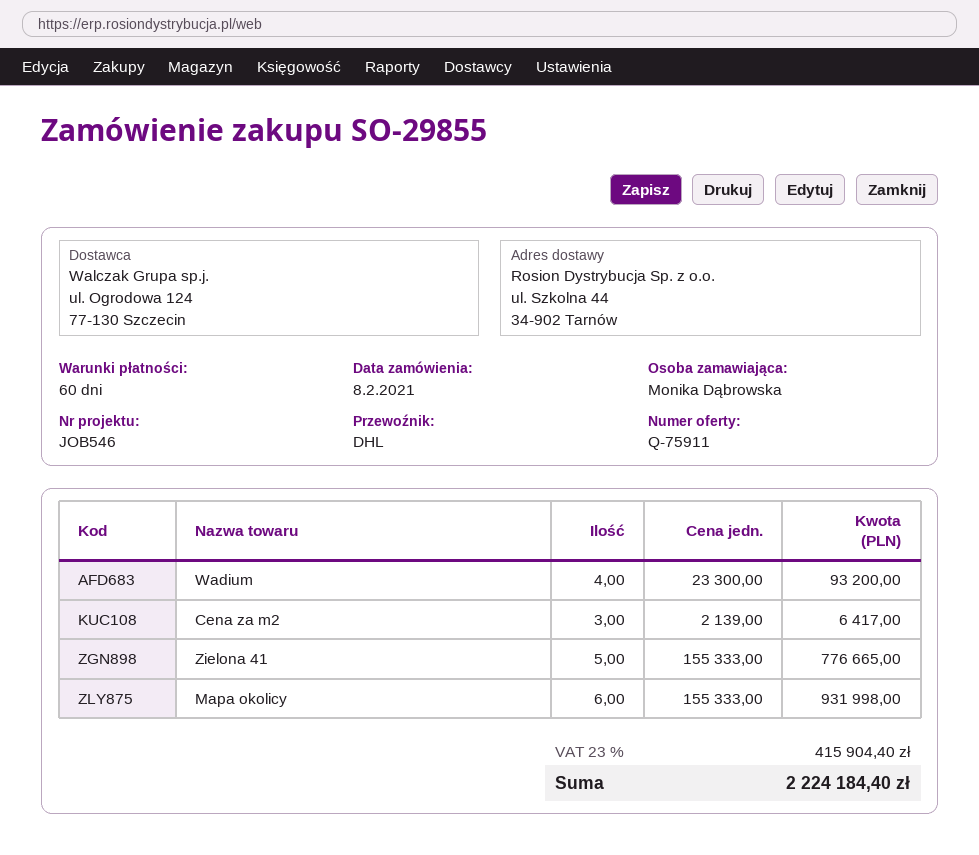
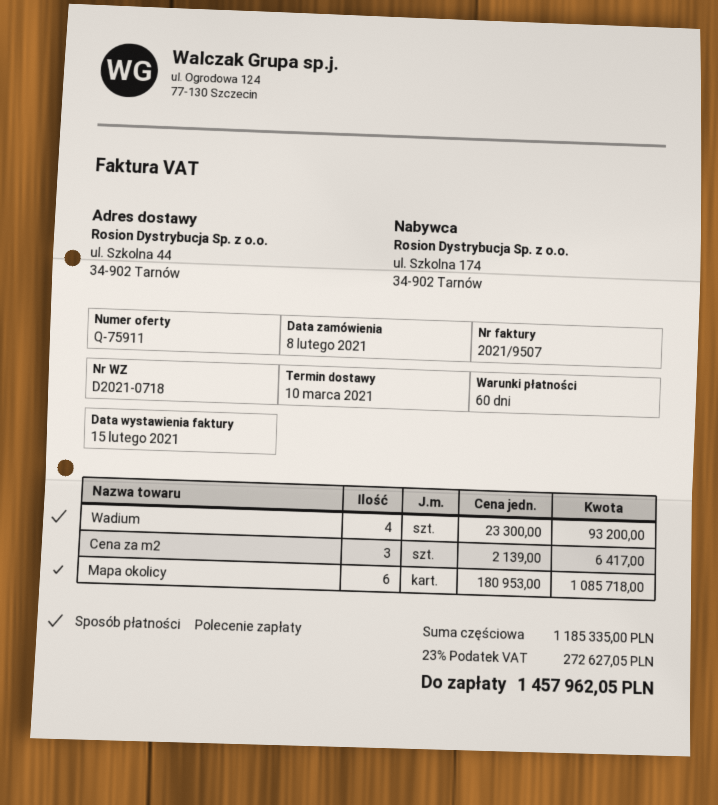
Zielona 41: 5 x 155333.00 = 776665.00 -> none
Mapa okolicy: 6 x 155333.00 = 931998.00 -> 6 x 180953.00 = 1085718.00
tax: 23% = 415904.40 -> 23% = 272627.05
total: 2224184.40 -> 1457962.05

